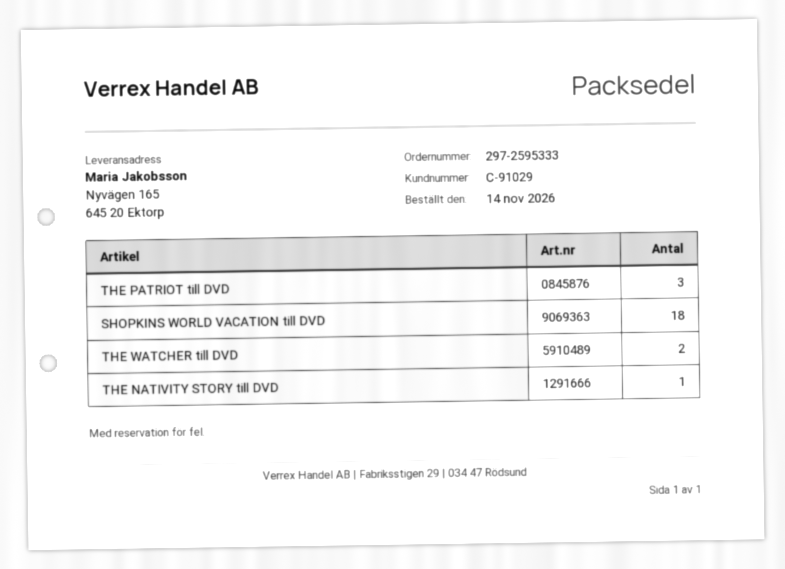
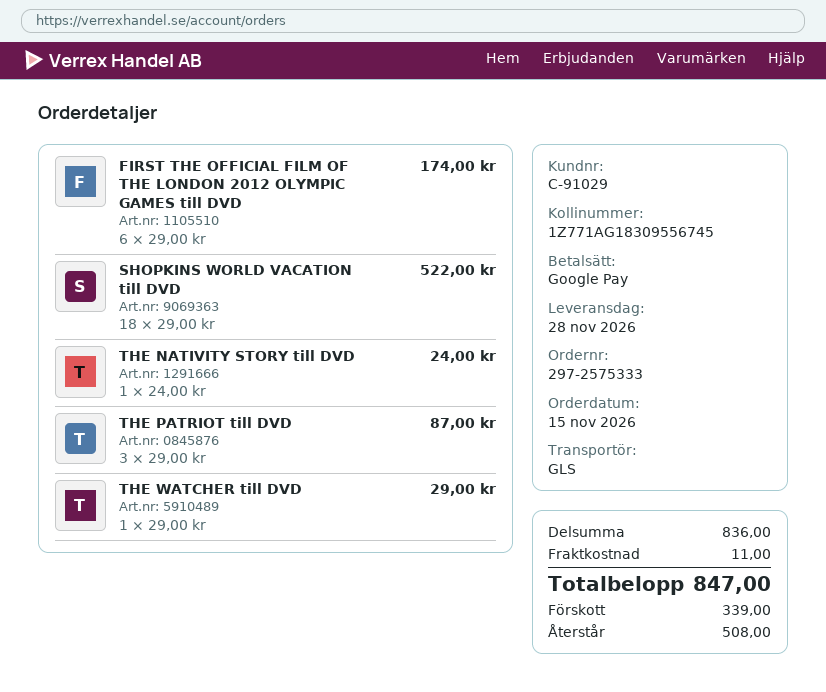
order number: 297-2595333 -> 297-2575333
order date: 2026-11-14 -> 2026-11-15
THE WATCHER till DVD: 2 -> 1
FIRST THE OFFICIAL FILM OF THE LONDON 2012 OLYMPIC GAMES till DVD: none -> 6

